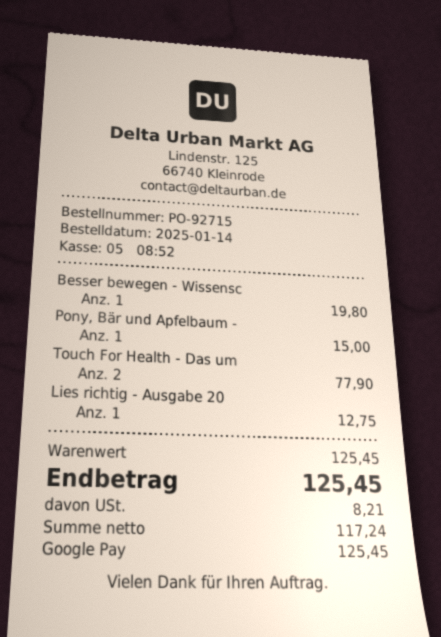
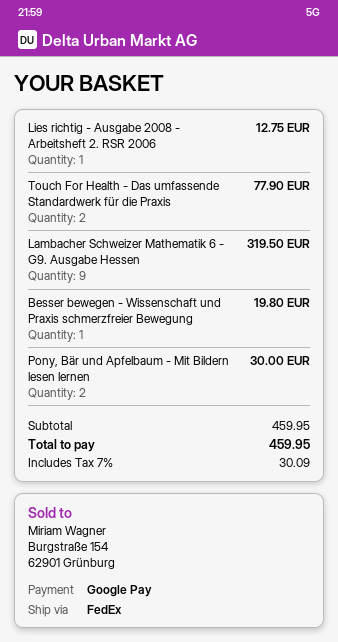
Pony, Bär und Apfelbaum -: 1 for 15.00 -> 2 for 30.00
Lambacher Schweizer Mathematik 6 - G9. Ausgabe Hessen: none -> 9 for 319.50
subtotal: 125.45 -> 459.95
tax: 8.21 -> 30.09
total: 125.45 -> 459.95

